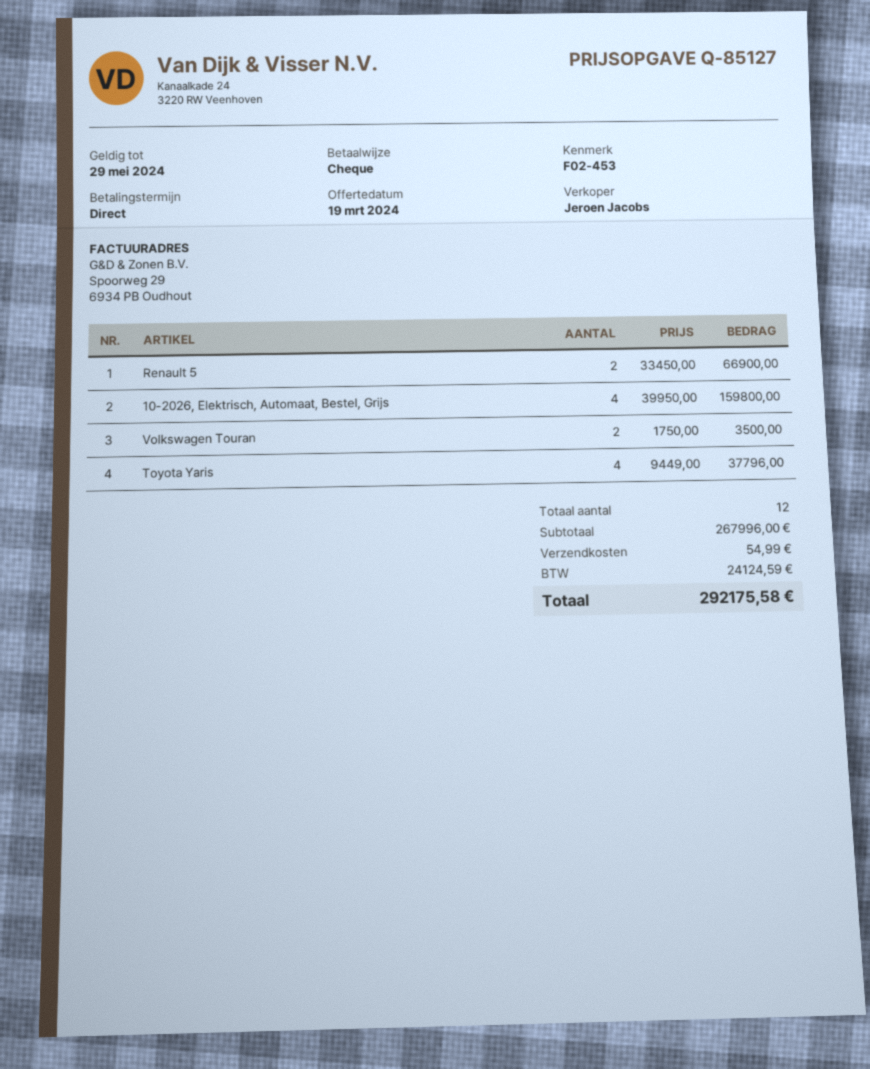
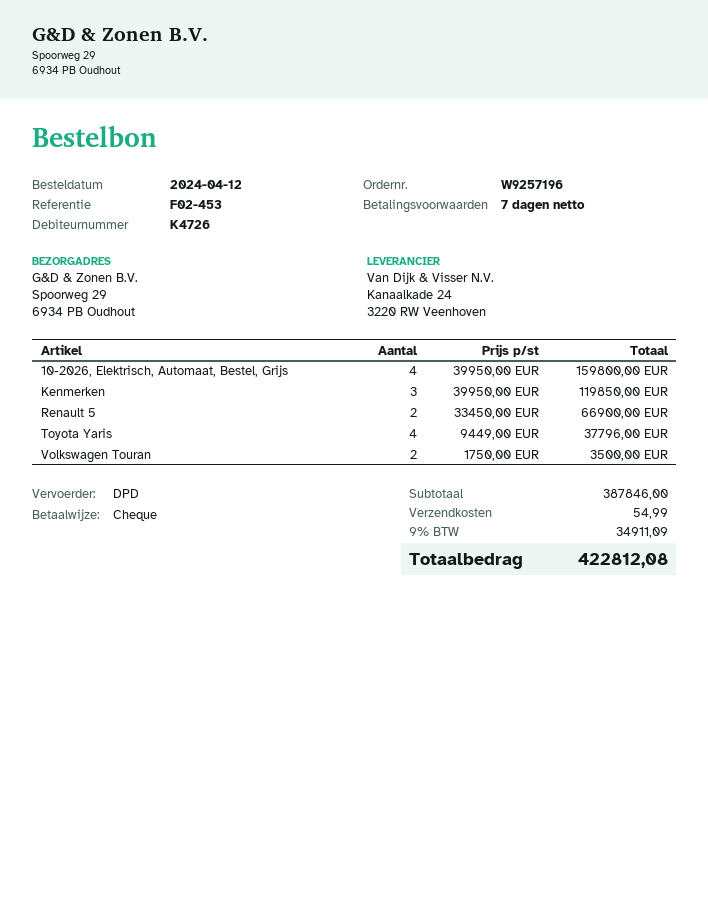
payment terms: on receipt -> 7 days
Kenmerken: none -> 3 x 39950.00 = 119850.00
subtotal: 267996.00 -> 387846.00
tax: 24124.59 -> 34911.09
total: 292175.58 -> 422812.08

